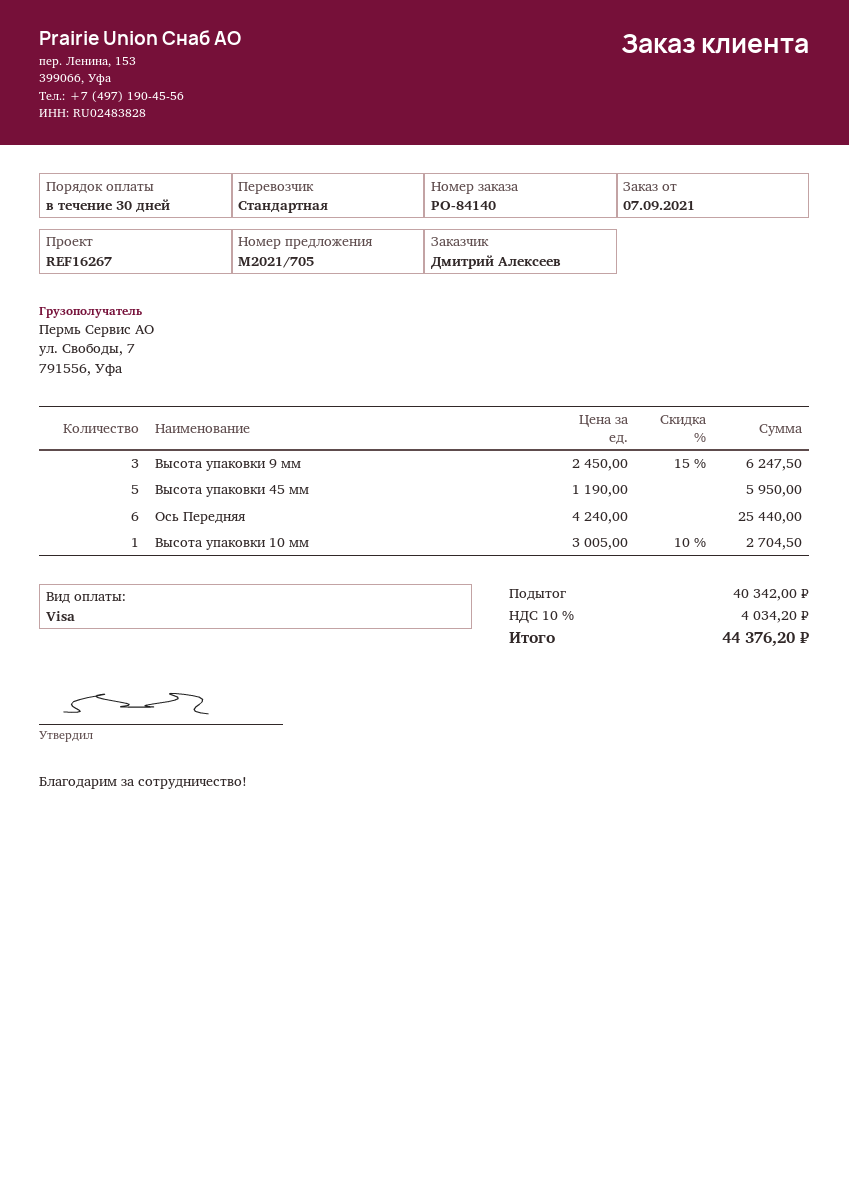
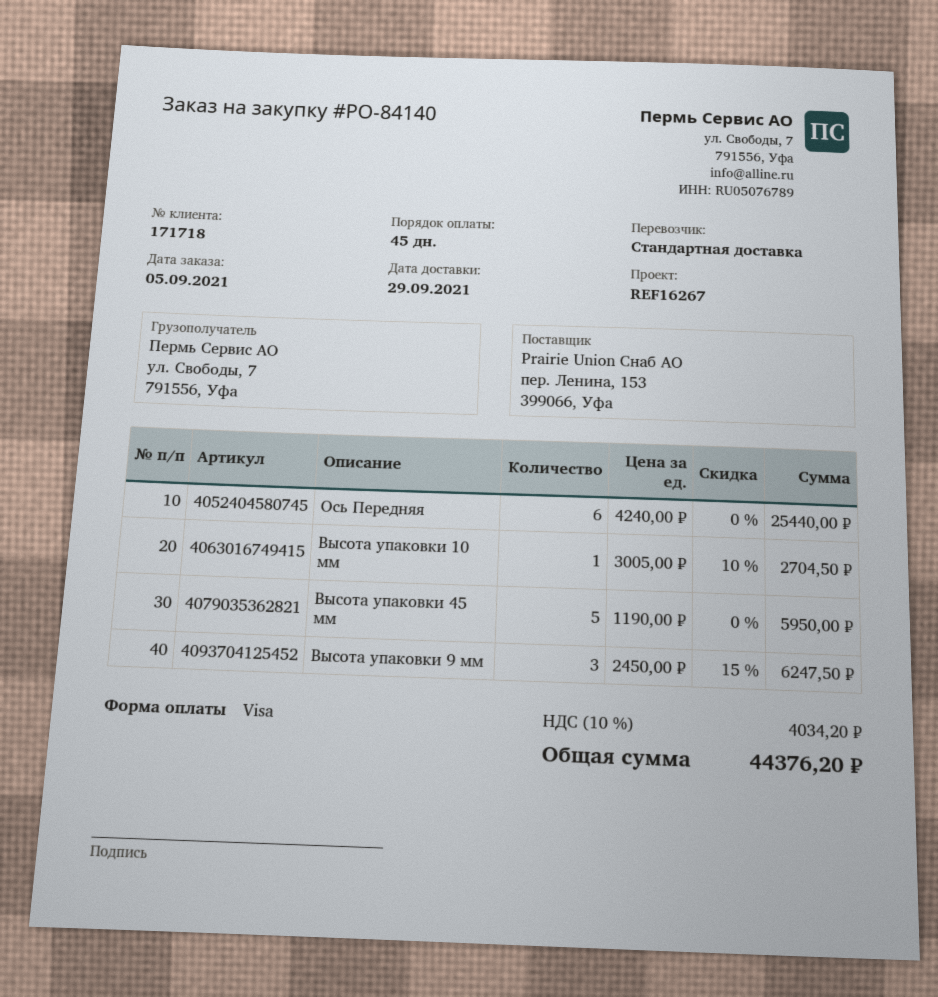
order date: 2021-09-07 -> 2021-09-05
payment terms: 30 days -> 45 days

